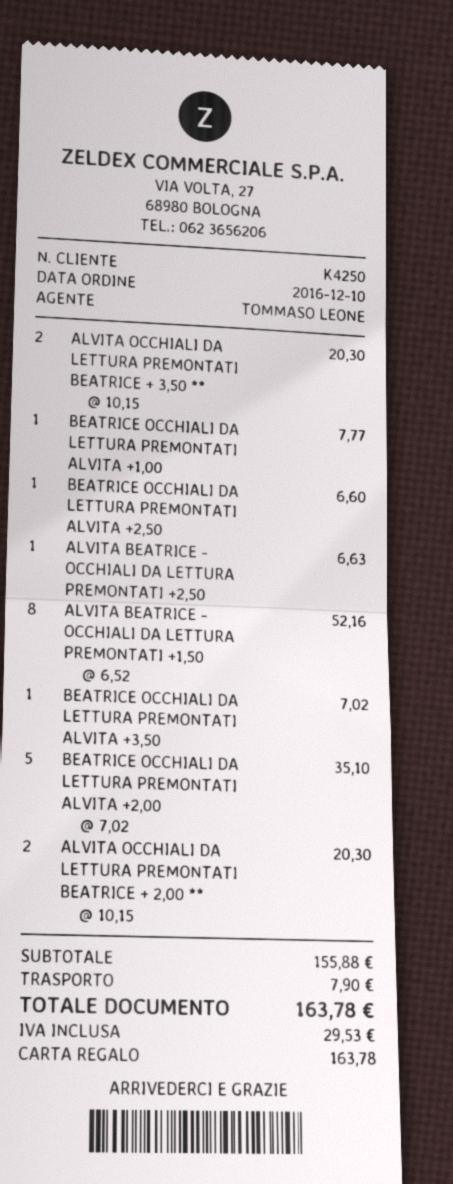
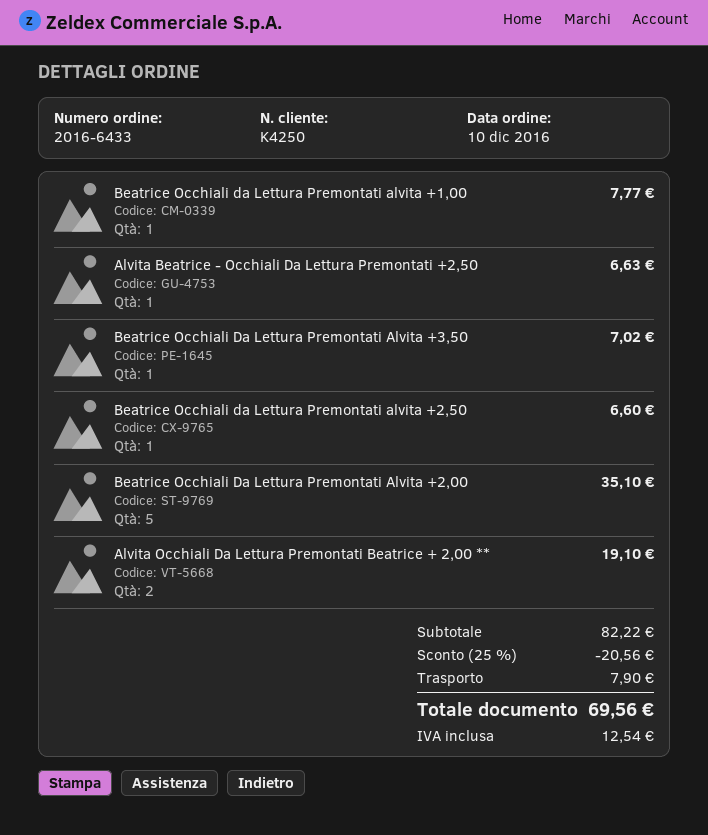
ALVITA OCCHIALI DA LETTURA PREMONTATI BEATRICE + 3,50 **: 2 for 20.30 -> none
ALVITA BEATRICE - OCCHIALI DA LETTURA PREMONTATI +1,50: 8 for 52.16 -> none
ALVITA OCCHIALI DA LETTURA PREMONTATI BEATRICE + 2,00 **: 2 for 20.30 -> 2 for 19.10
subtotal: 155.88 -> 82.22
discount: none -> 25% = 20.56
tax: 29.53 -> 12.54
total: 163.78 -> 69.56

